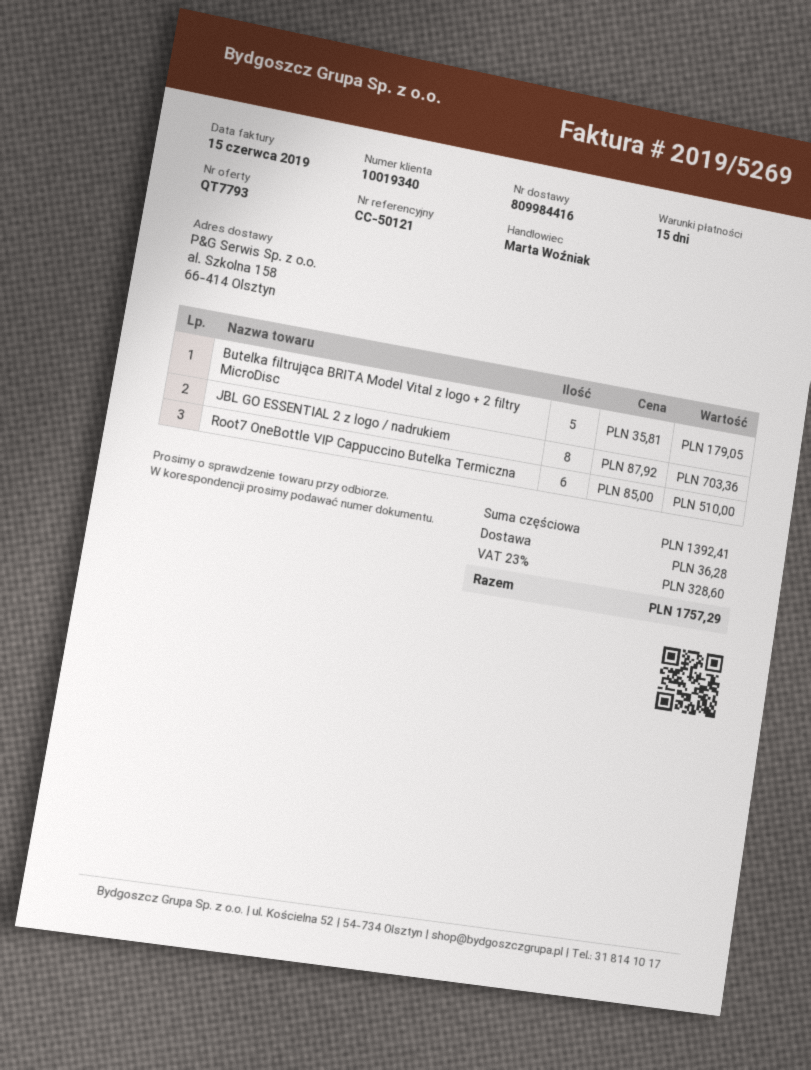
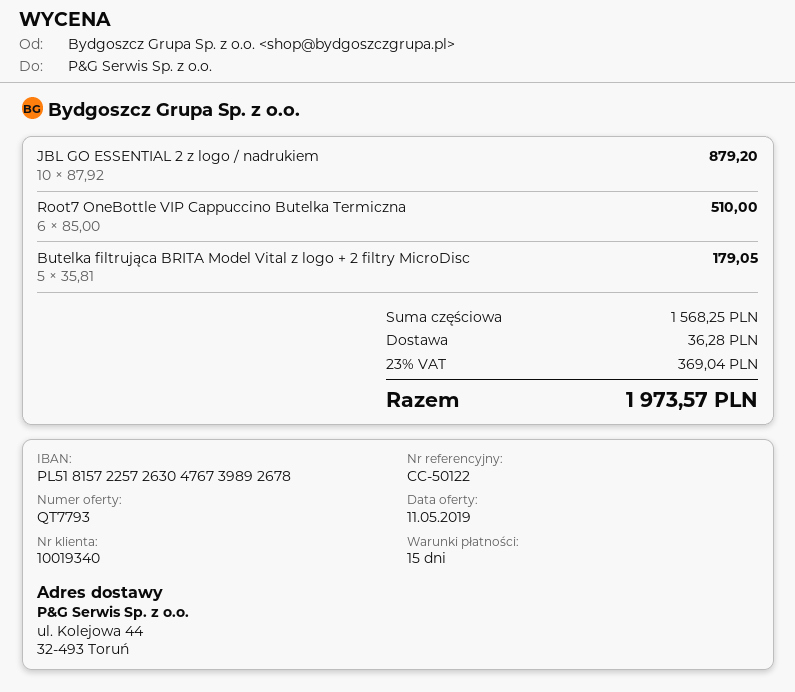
reference: CC-50121 -> CC-50122
ship to: al. Szkolna 158, 66-414 Olsztyn -> ul. Kolejowa 44, 32-493 Toruń
JBL GO ESSENTIAL 2 z logo / nadrukiem: 8 x 87.92 = 703.36 -> 10 x 87.92 = 879.20
subtotal: 1392.41 -> 1568.25
tax: 23% = 328.60 -> 23% = 369.04
total: 1757.29 -> 1973.57

